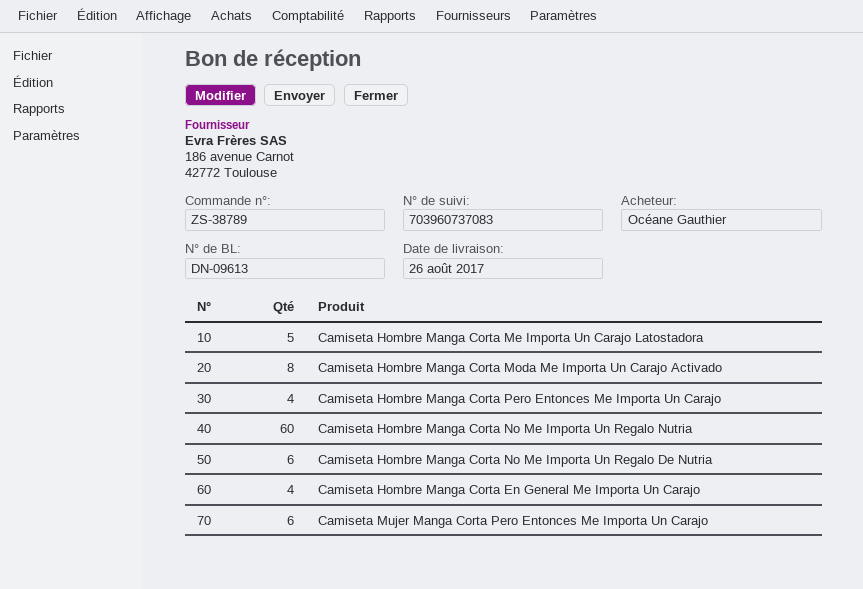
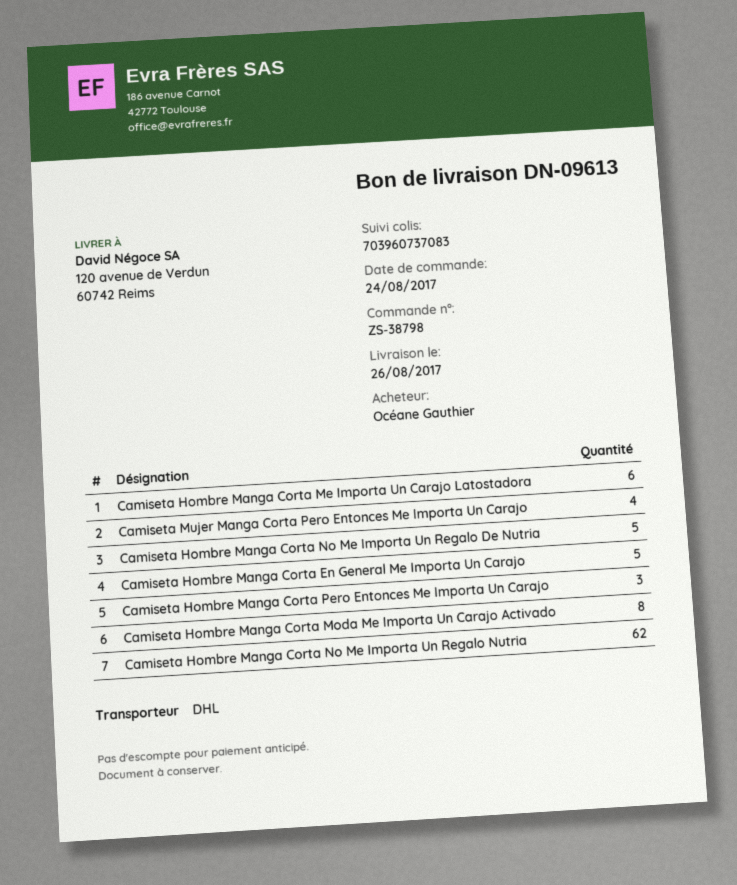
order number: ZS-38789 -> ZS-38798
Camiseta Hombre Manga Corta Me Importa Un Carajo Latostadora: 5 -> 6
Camiseta Hombre Manga Corta Pero Entonces Me Importa Un Carajo: 4 -> 3
Camiseta Hombre Manga Corta No Me Importa Un Regalo Nutria: 60 -> 62
Camiseta Hombre Manga Corta No Me Importa Un Regalo De Nutria: 6 -> 5
Camiseta Hombre Manga Corta En General Me Importa Un Carajo: 4 -> 5
Camiseta Mujer Manga Corta Pero Entonces Me Importa Un Carajo: 6 -> 4

